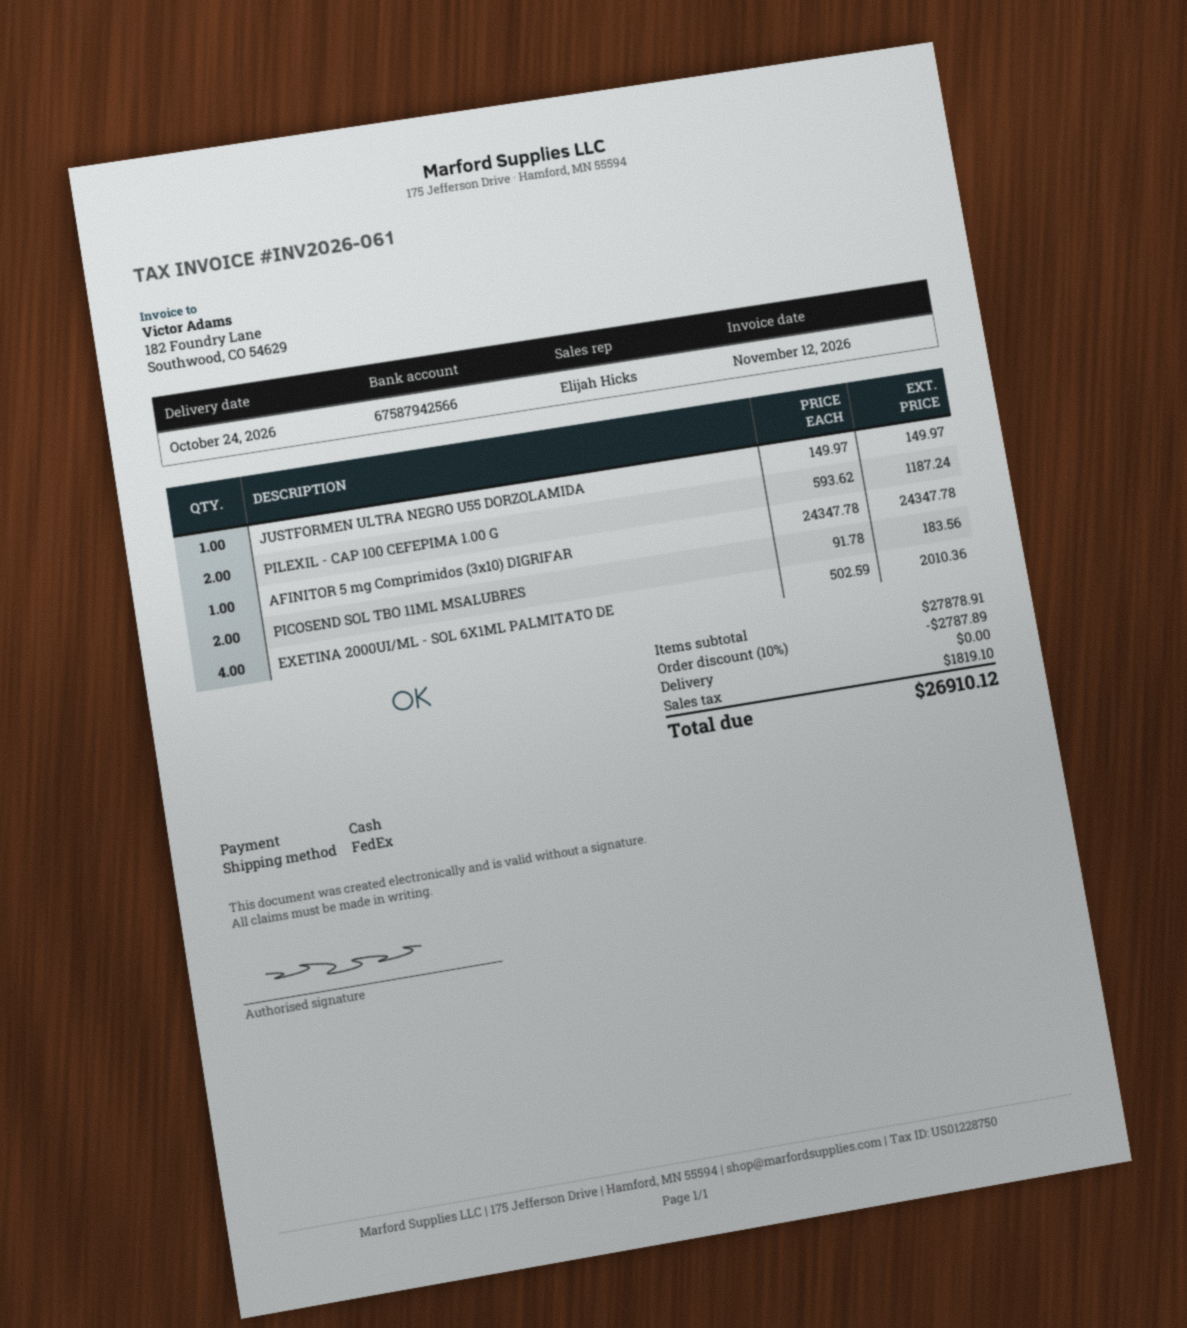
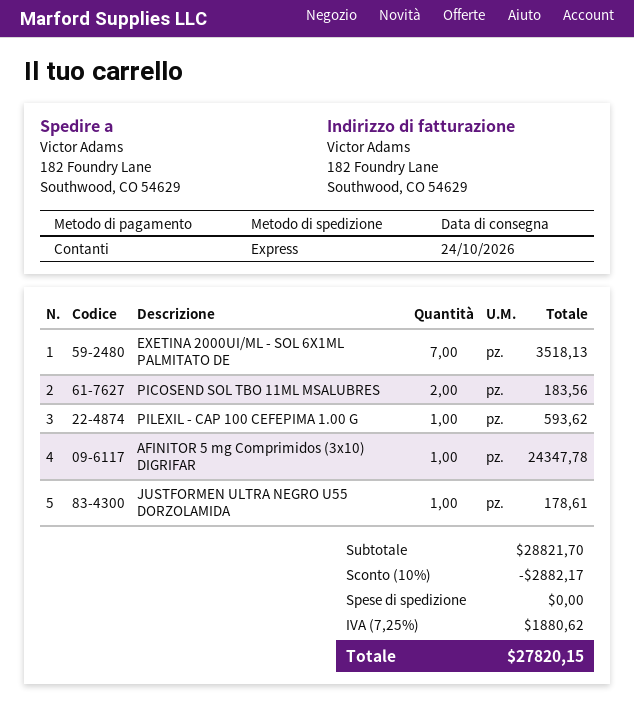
shipping method: FedEx -> express
JUSTFORMEN ULTRA NEGRO U55 DORZOLAMIDA: 1 for 149.97 -> 1 for 178.61
PILEXIL - CAP 100 CEFEPIMA 1.00 G: 2 for 1187.24 -> 1 for 593.62
EXETINA 2000UI/ML - SOL 6X1ML PALMITATO DE: 4 for 2010.36 -> 7 for 3518.13
subtotal: 27878.91 -> 28821.70
discount: 10% = 2787.89 -> 10% = 2882.17
tax: 1819.10 -> 1880.62
total: 26910.12 -> 27820.15

